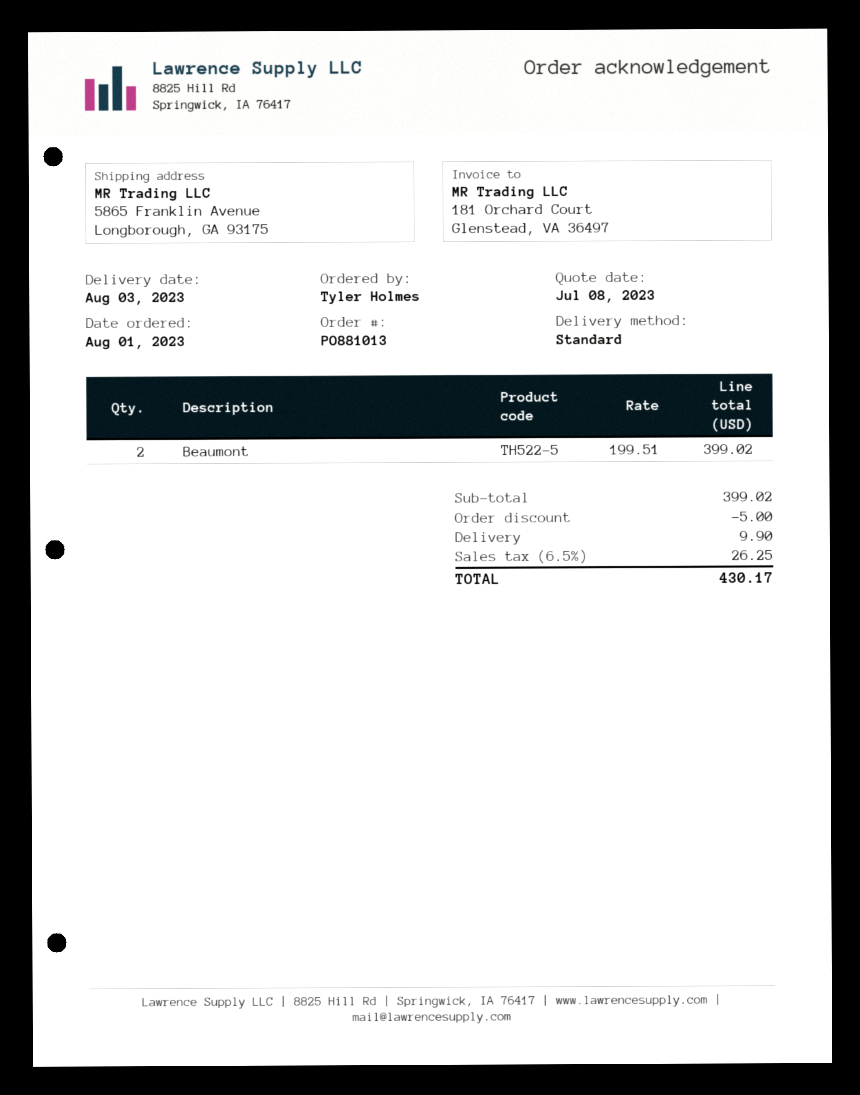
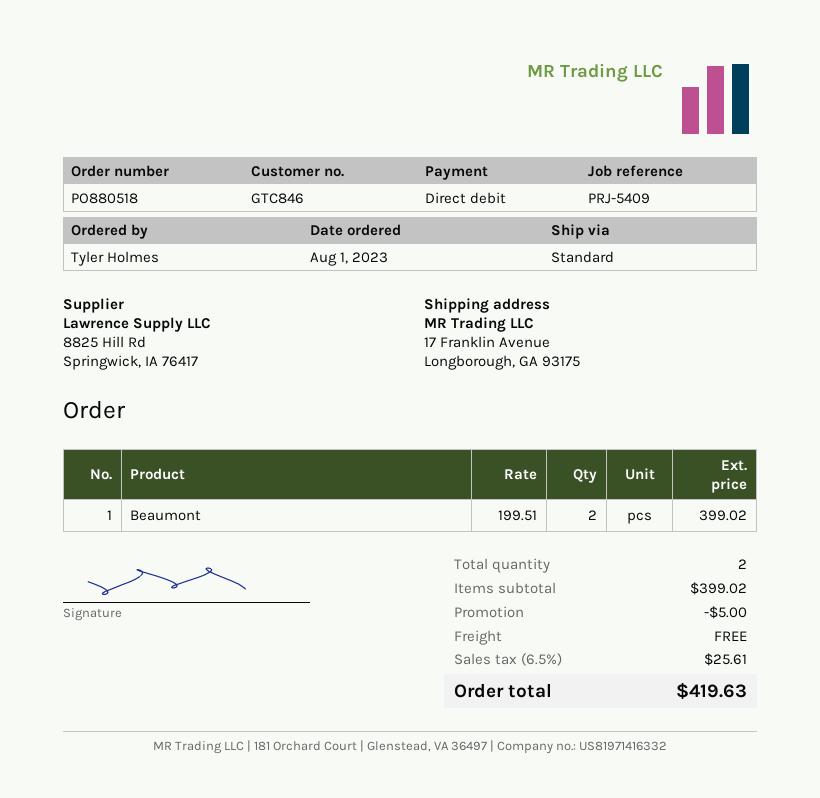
order number: PO881013 -> PO880518
ship to: 5865 Franklin Avenue, Longborough, GA 93175 -> 17 Franklin Avenue, Longborough, GA 93175
shipping: 9.90 -> 0.00
tax: 6.5% = 26.25 -> 6.5% = 25.61
total: 430.17 -> 419.63

